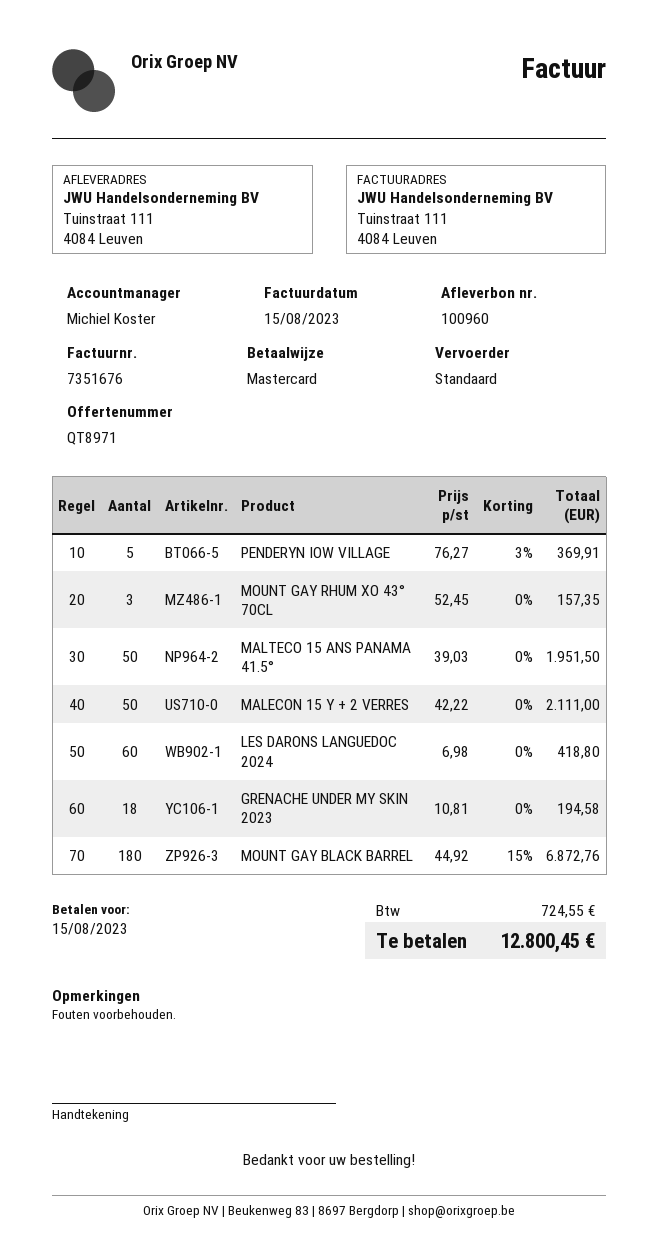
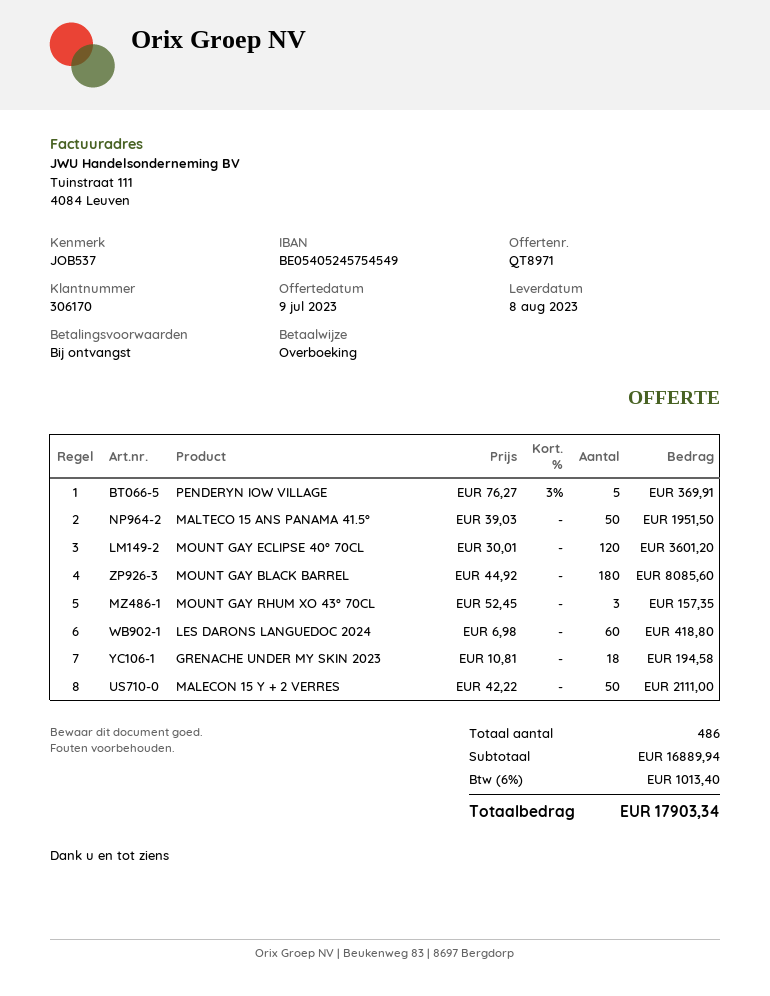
payment method: Mastercard -> bank transfer
MOUNT GAY BLACK BARREL: 180 x 44.92 - 15% = 6872.76 -> 180 x 44.92 = 8085.60
MOUNT GAY ECLIPSE 40° 70CL: none -> 120 x 30.01 = 3601.20
tax: 724.55 -> 1013.40
total: 12800.45 -> 17903.34

